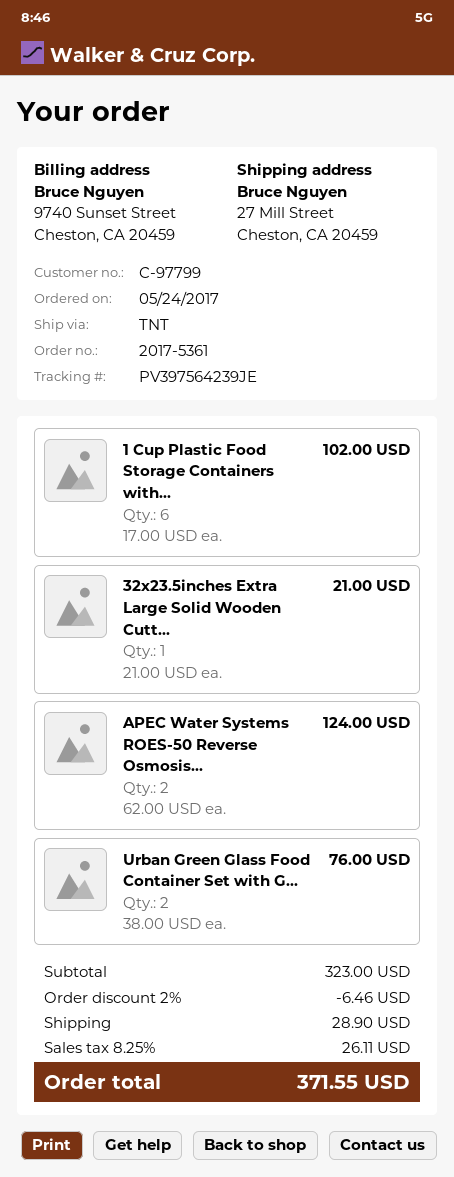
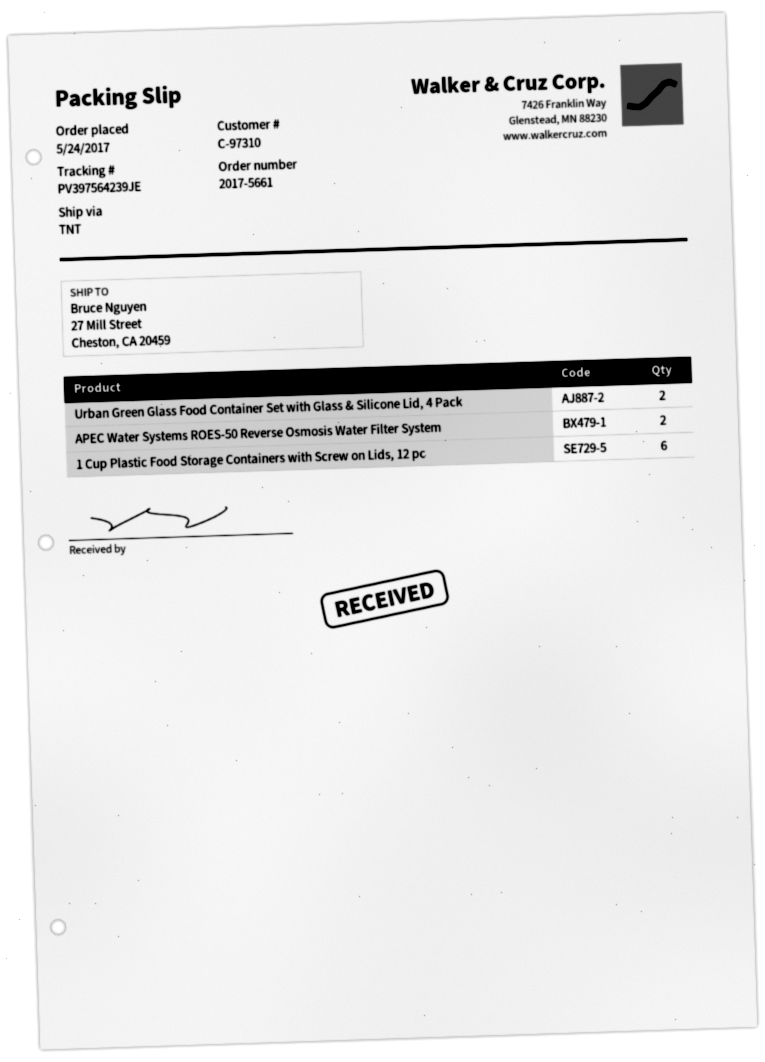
order number: 2017-5361 -> 2017-5661
customer number: C-97799 -> C-97310
32x23.5inches Extra Large Solid Wooden Cutt...: 1 -> none

